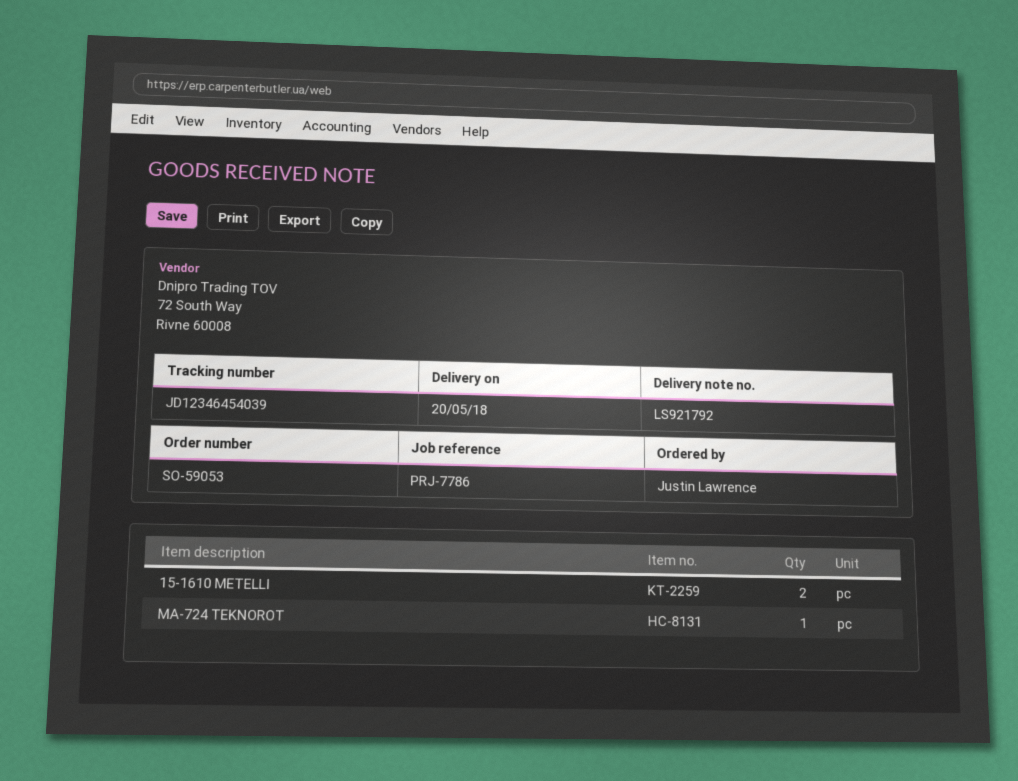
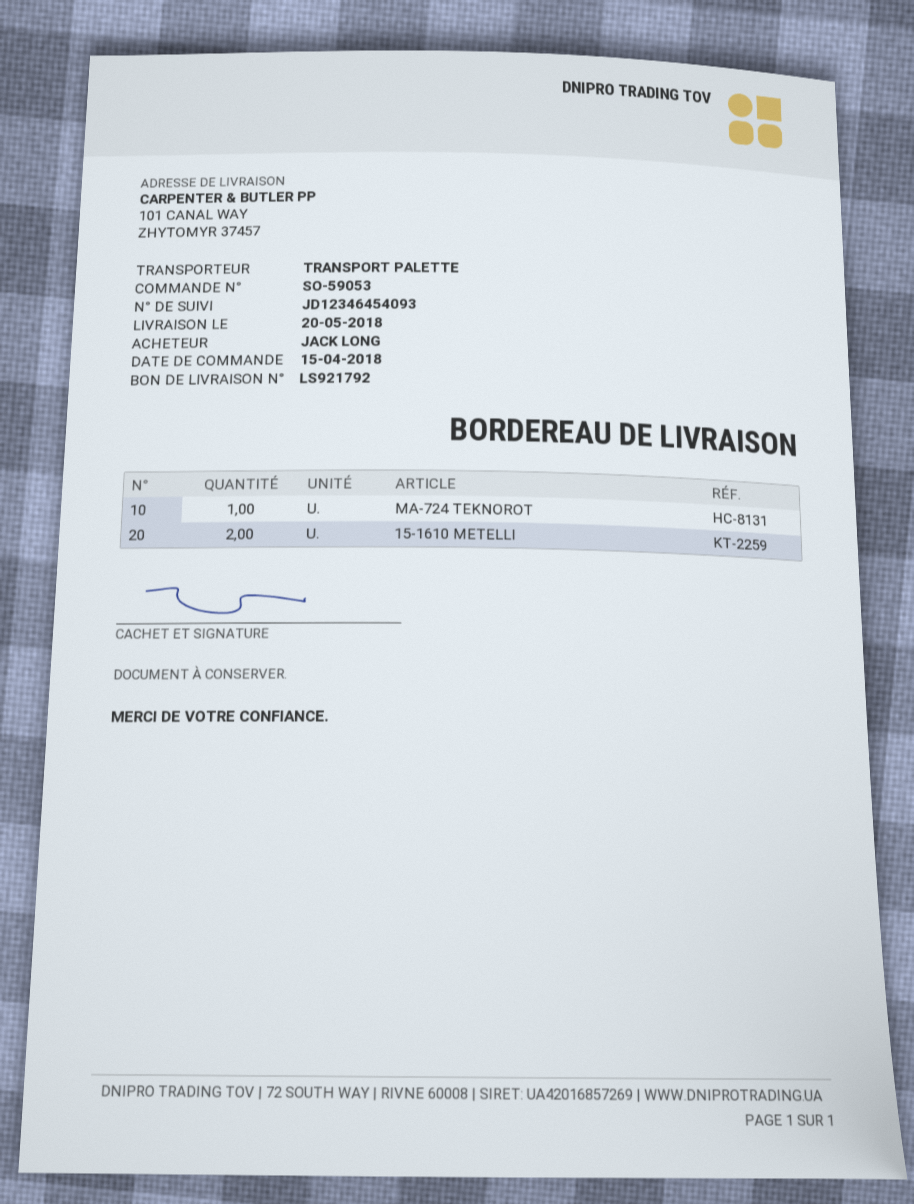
ordered by: Justin Lawrence -> JACK LONG
tracking number: JD12346454039 -> JD12346454093

